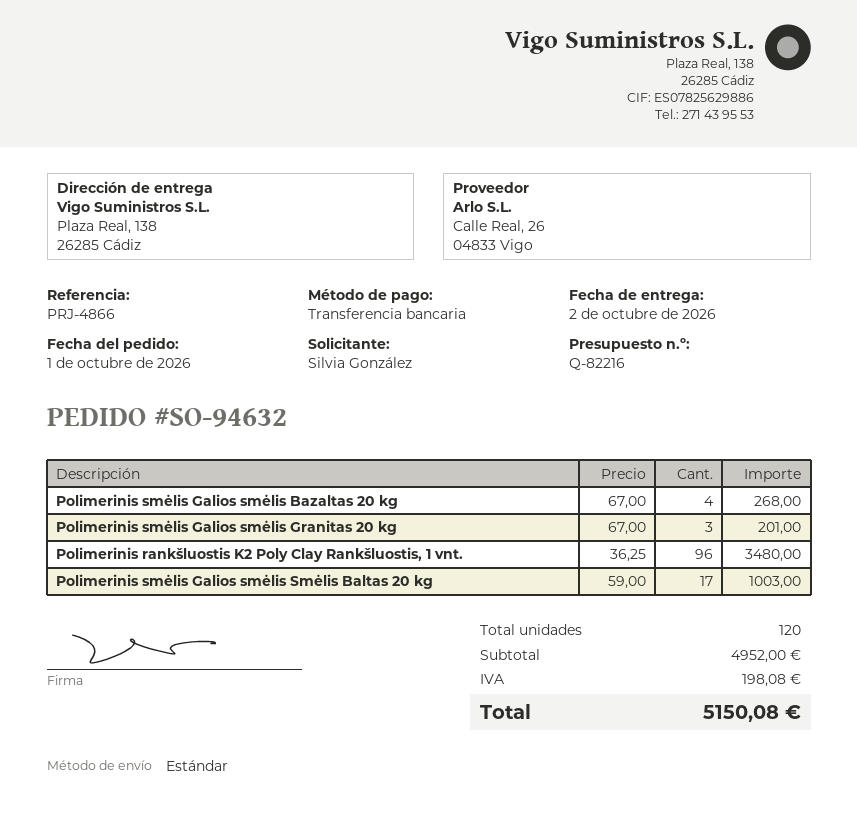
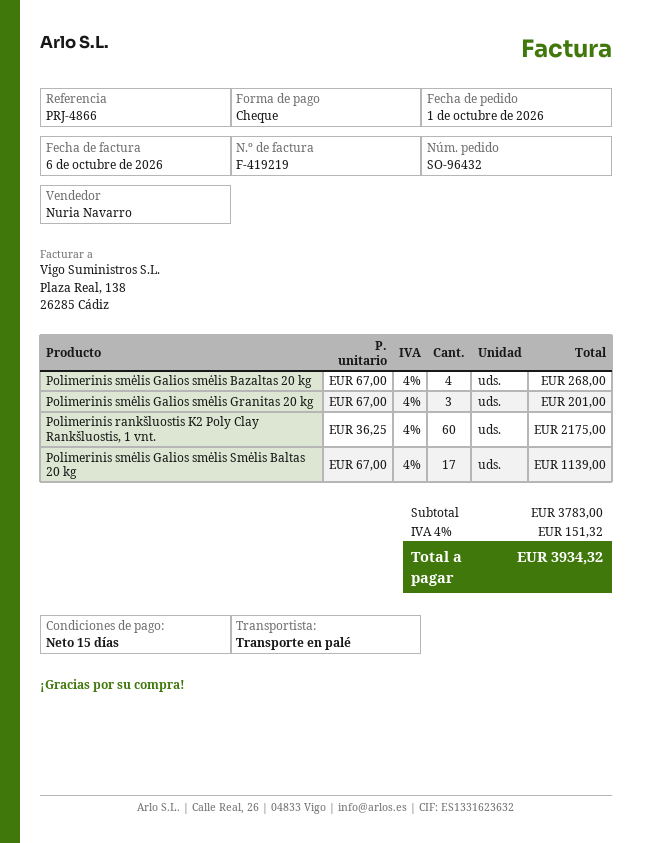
order number: SO-94632 -> SO-96432
payment method: bank transfer -> cheque
shipping method: standard -> pallet freight
Polimerinis rankšluostis K2 Poly Clay Rankšluostis, 1 vnt.: 96 x 36.25 = 3480.00 -> 60 x 36.25 = 2175.00
Polimerinis smėlis Galios smėlis Smėlis Baltas 20 kg: 17 x 59.00 = 1003.00 -> 17 x 67.00 = 1139.00
subtotal: 4952.00 -> 3783.00
tax: 198.08 -> 151.32
total: 5150.08 -> 3934.32

